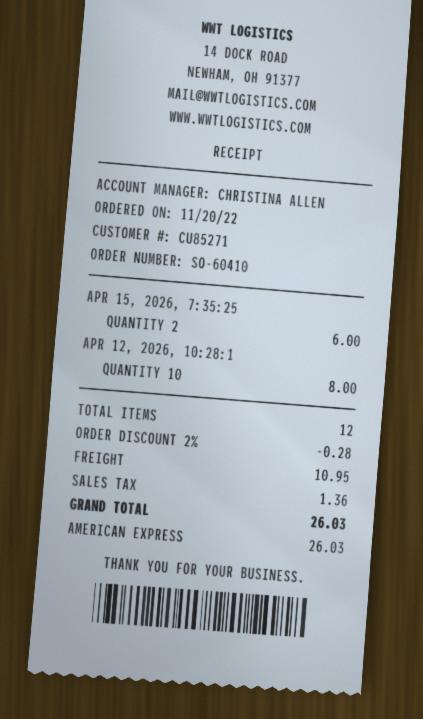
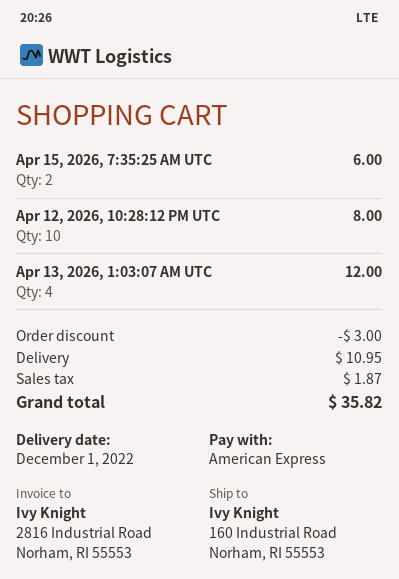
Apr 13, 2026, 1:03:07 AM UTC: none -> 4 for 12.00
discount: 0.28 -> 3.00
tax: 1.36 -> 1.87
total: 26.03 -> 35.82

